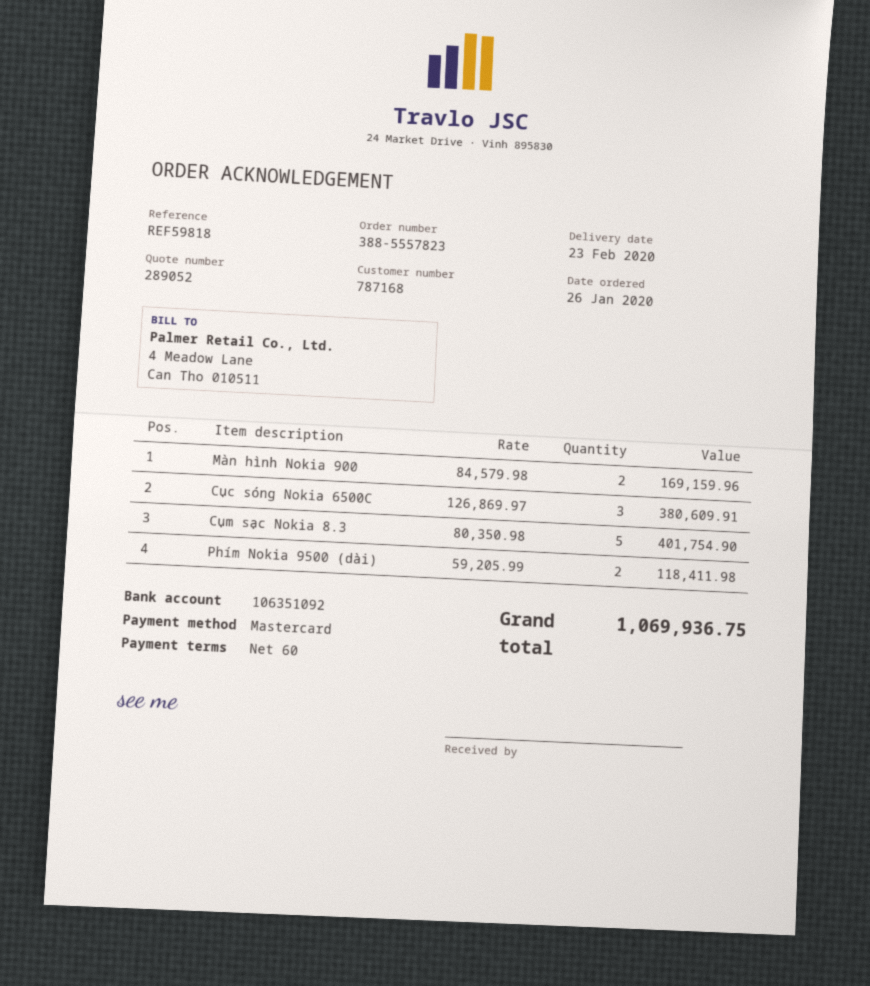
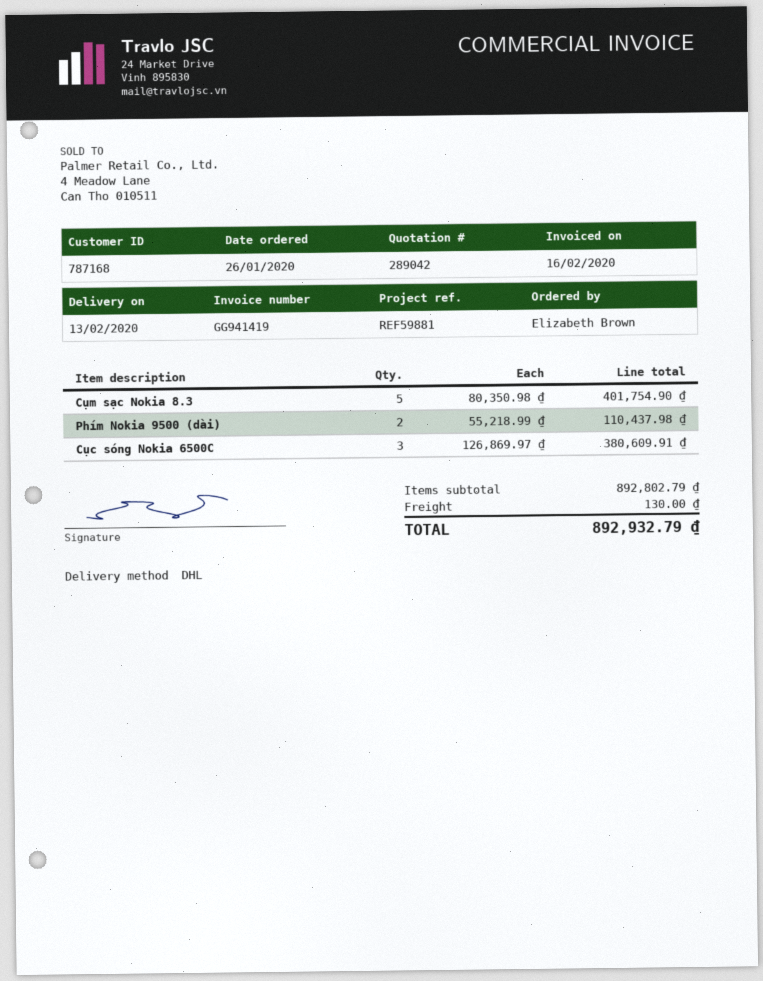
quote number: 289052 -> 289042
delivery date: 2020-02-23 -> 2020-02-13
reference: REF59818 -> REF59881
Màn hình Nokia 900: 2 x 84579.98 = 169159.96 -> none
Phím Nokia 9500 (dài): 2 x 59205.99 = 118411.98 -> 2 x 55218.99 = 110437.98
shipping: none -> 130.00
total: 1069936.75 -> 892932.79

